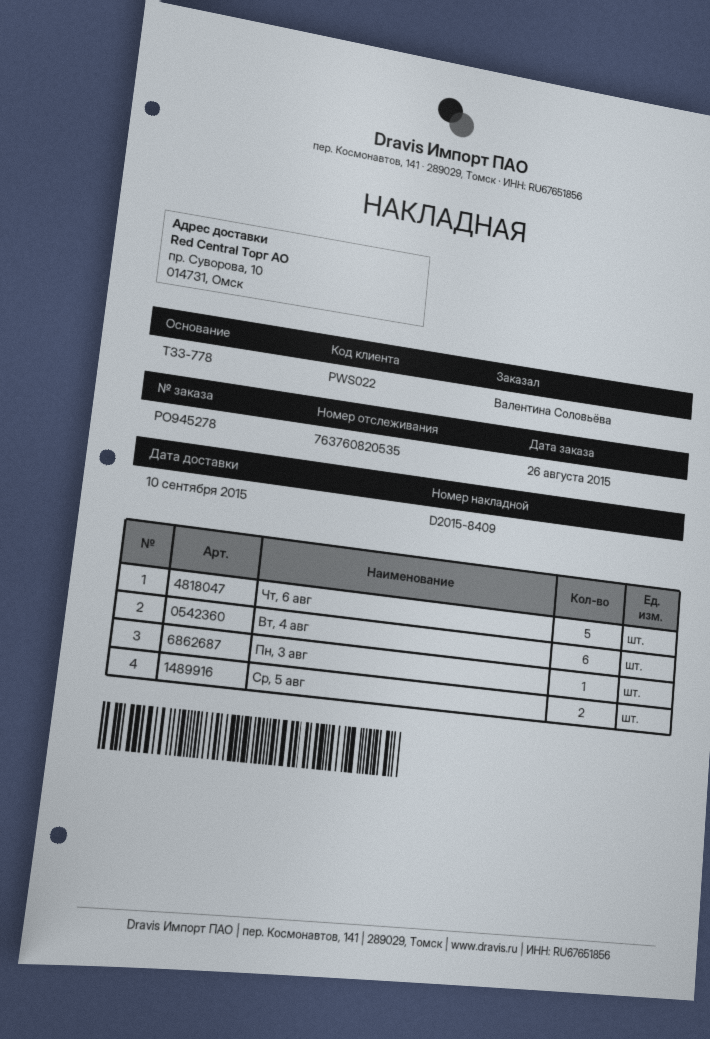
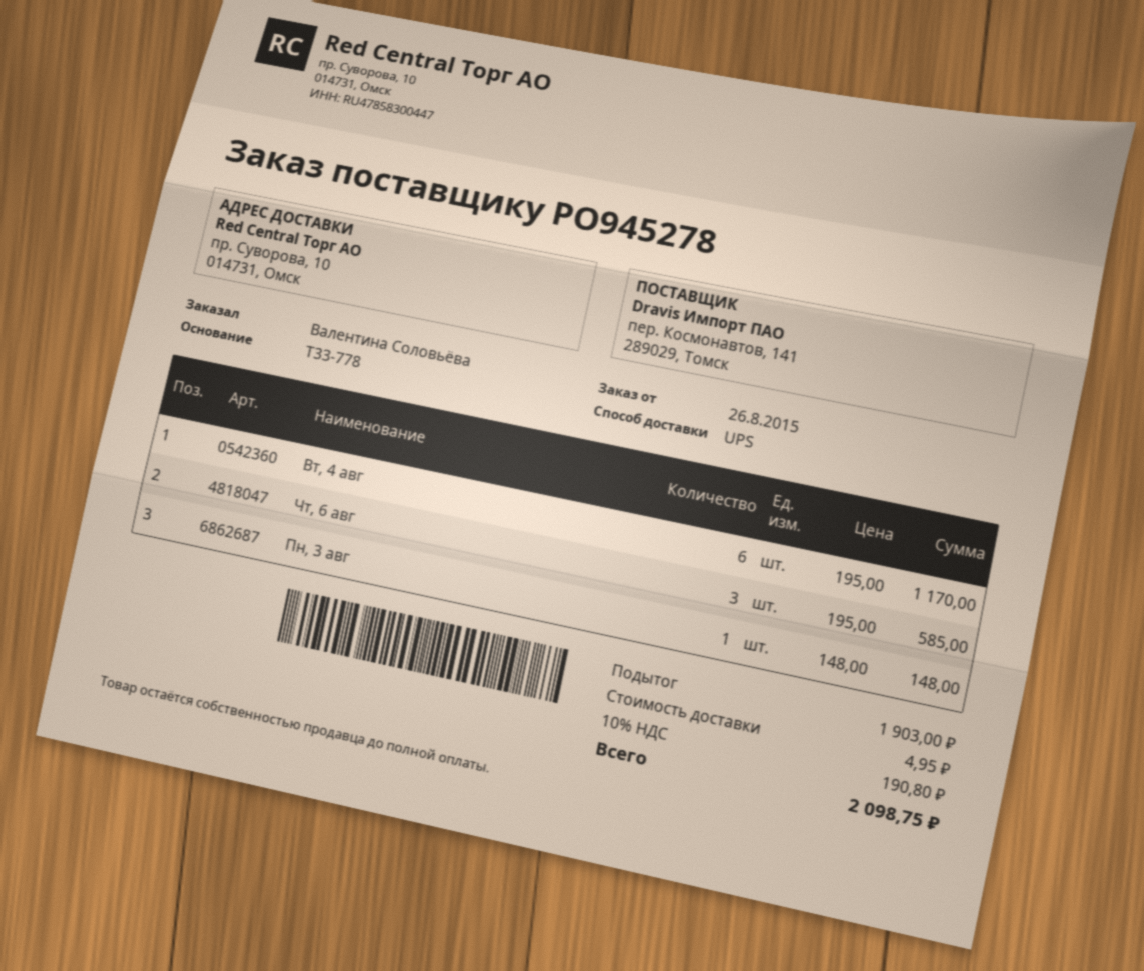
Чт, 6 авг: 5 -> 3
Ср, 5 авг: 2 -> none

